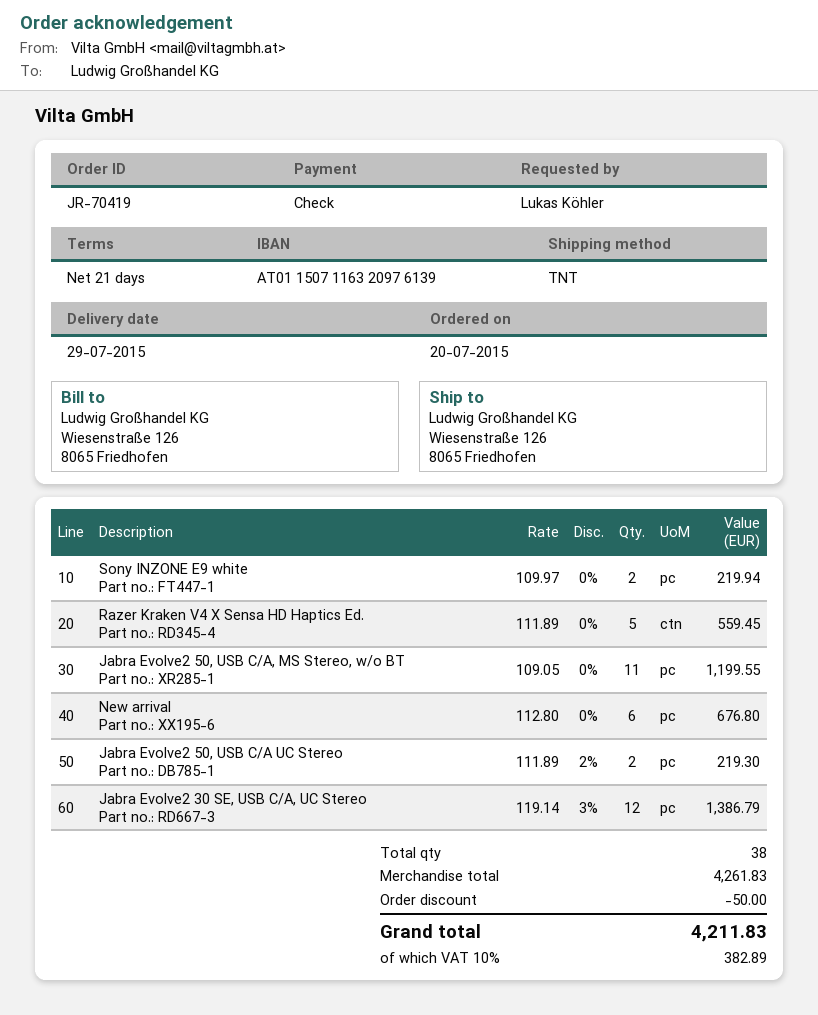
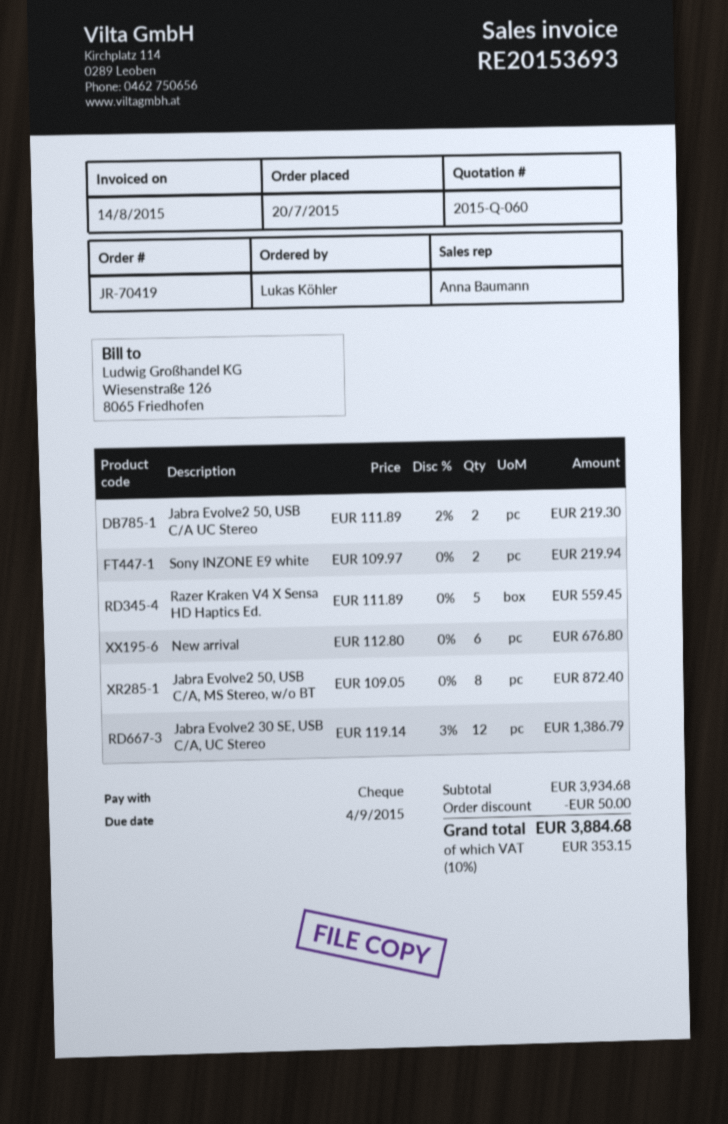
Jabra Evolve2 50, USB C/A, MS Stereo, w/o BT: 11 x 109.05 = 1199.55 -> 8 x 109.05 = 872.40
subtotal: 4261.83 -> 3934.68
tax: 10% = 382.89 -> 10% = 353.15
total: 4211.83 -> 3884.68

